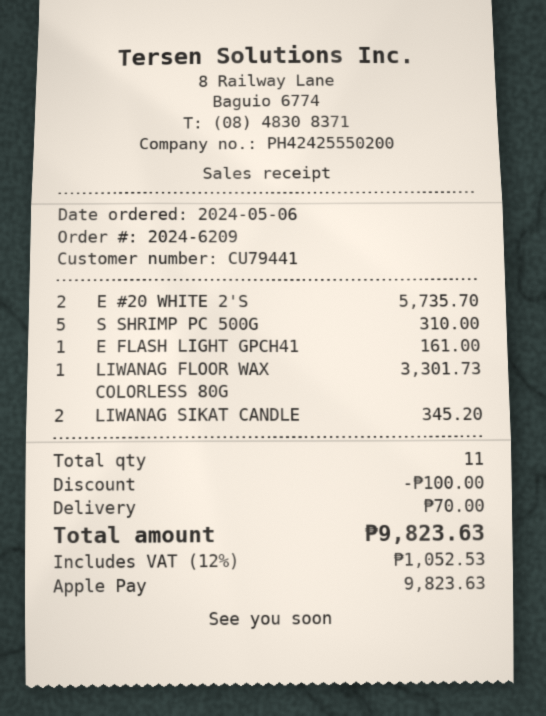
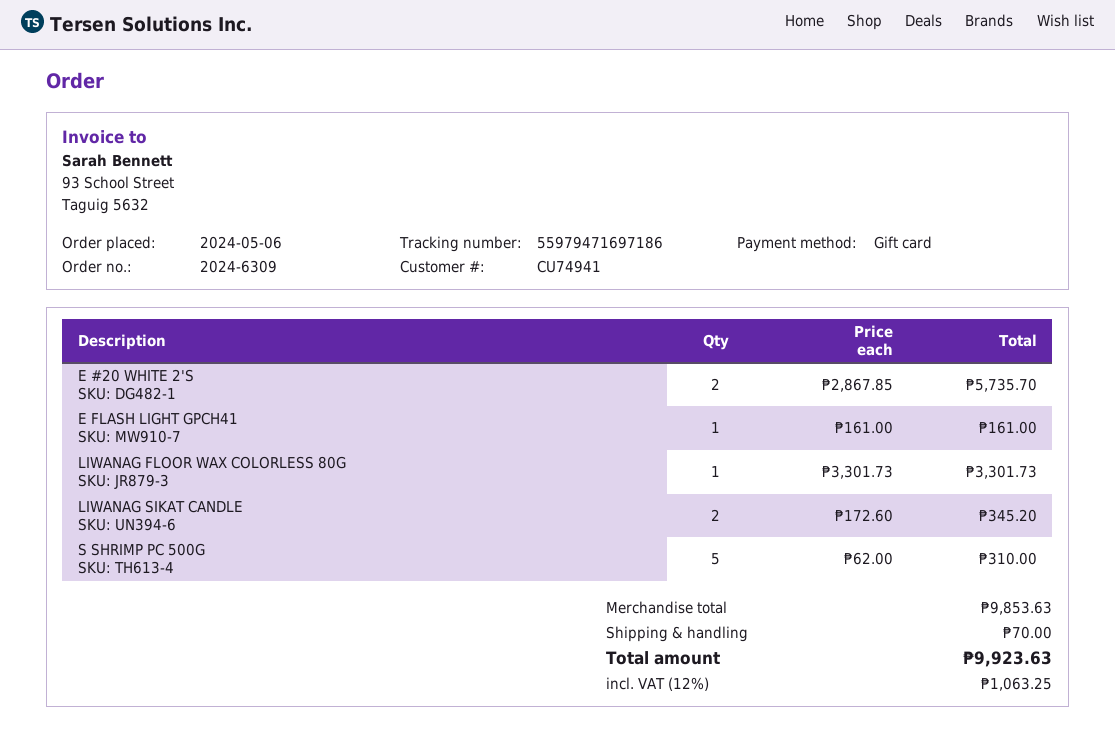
order number: 2024-6209 -> 2024-6309
customer number: CU79441 -> CU74941
payment method: Apple Pay -> gift card
discount: 100.00 -> none
tax: 12% = 1052.53 -> 12% = 1063.25
total: 9823.63 -> 9923.63

